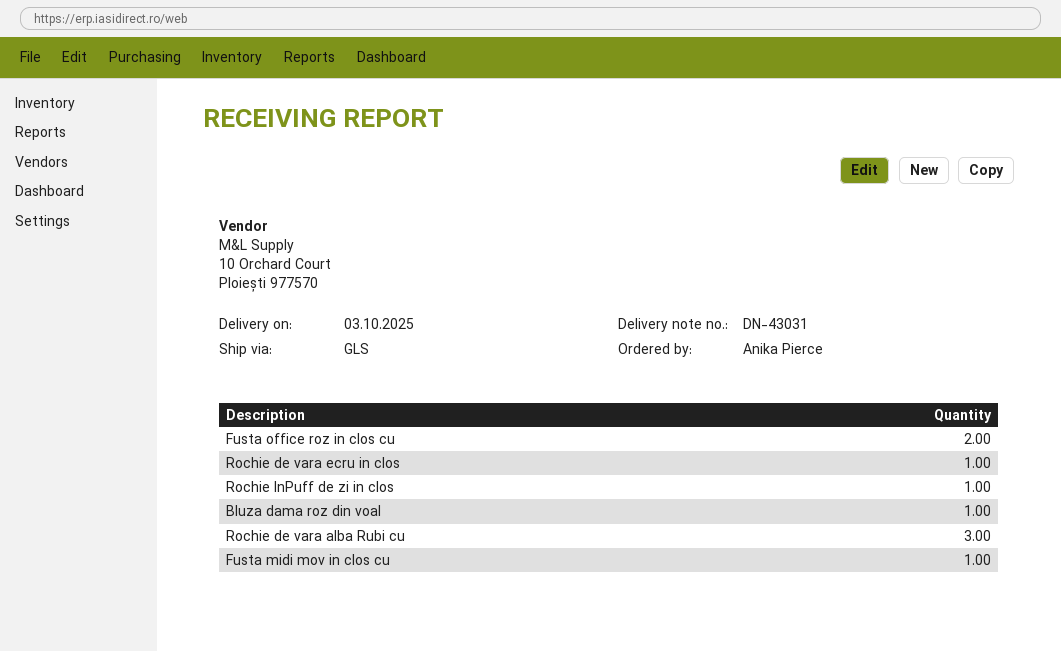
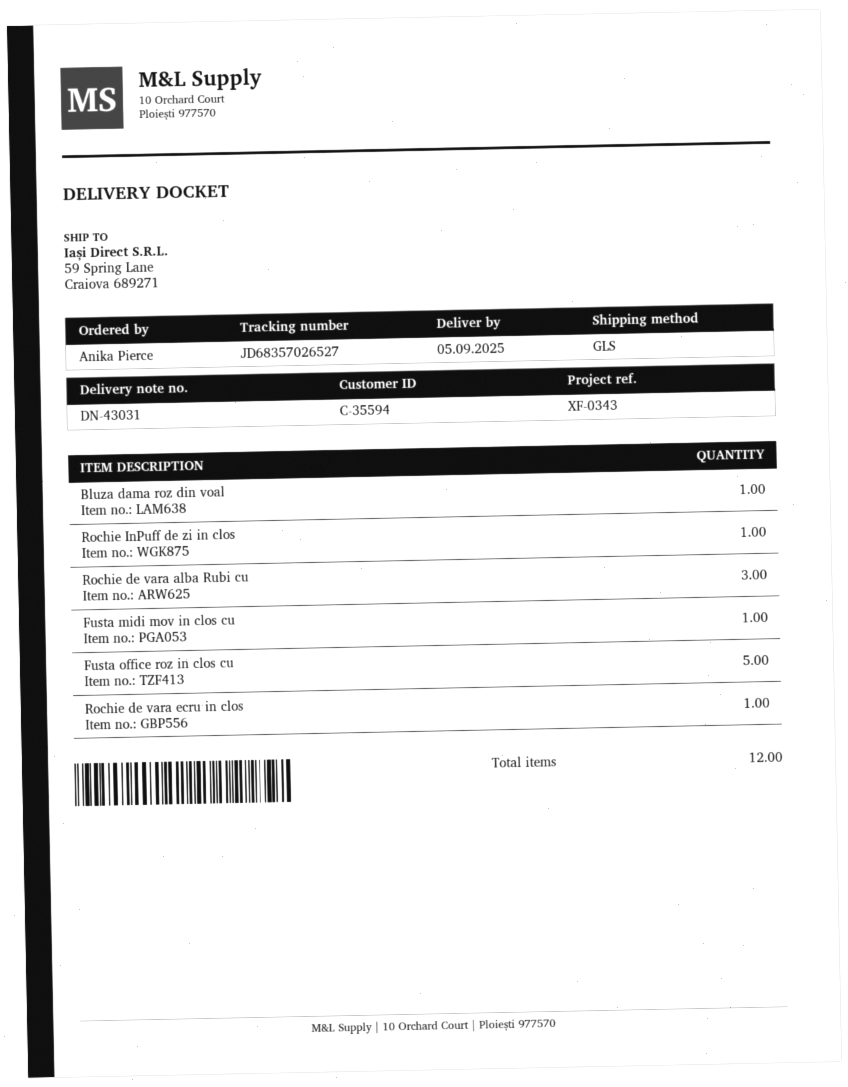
delivery date: 2025-10-03 -> 2025-09-05
Fusta office roz in clos cu: 2 -> 5

